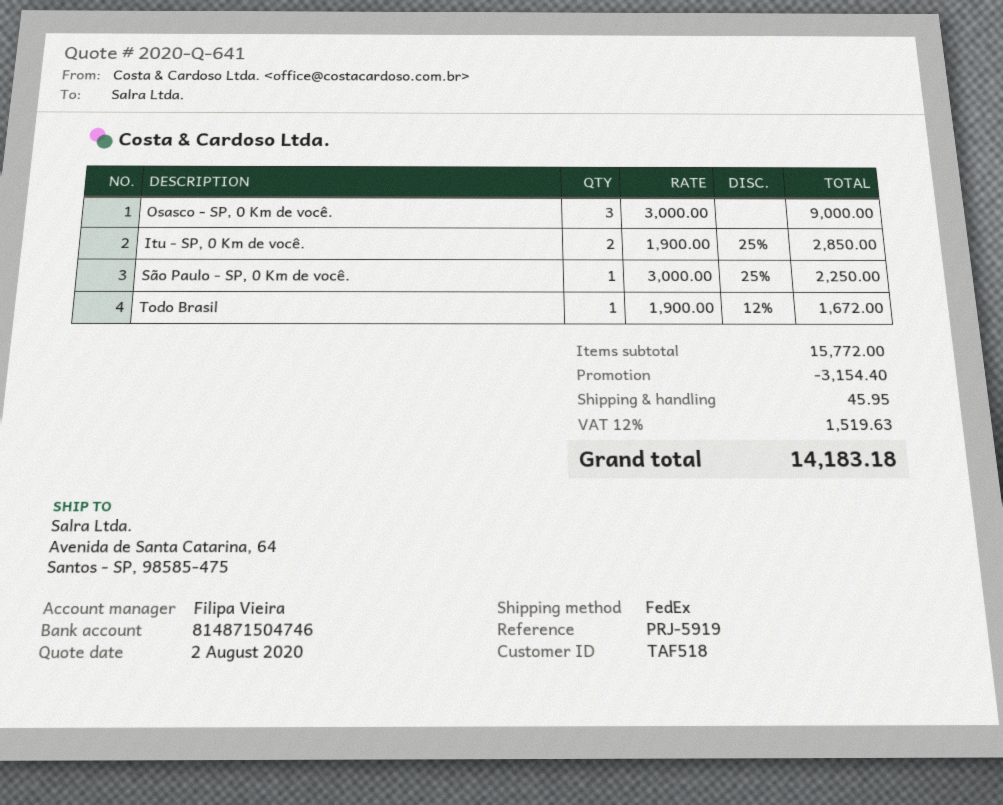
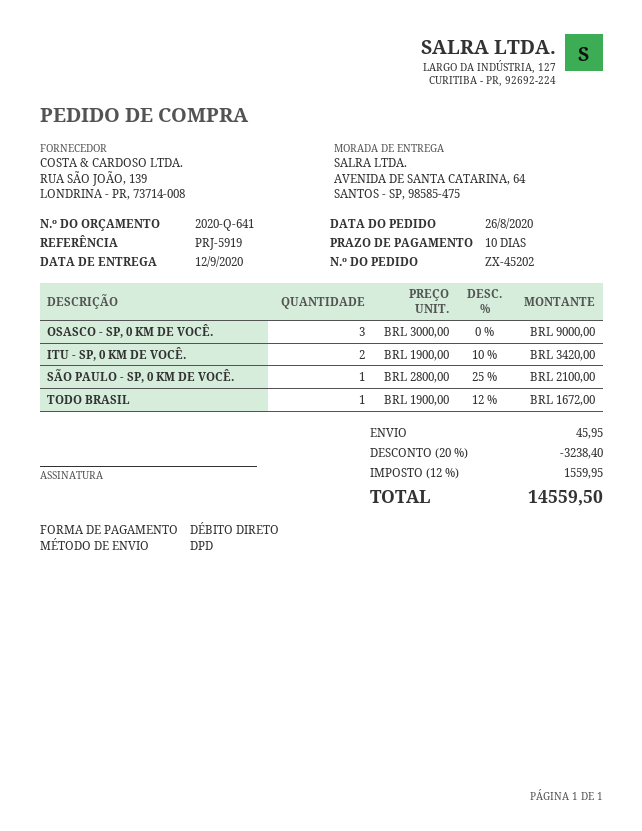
shipping method: FedEx -> DPD
Itu - SP, 0 Km de você.: 2 x 1900.00 - 25% = 2850.00 -> 2 x 1900.00 - 10% = 3420.00
São Paulo - SP, 0 Km de você.: 1 x 3000.00 - 25% = 2250.00 -> 1 x 2800.00 - 25% = 2100.00
discount: 3154.40 -> 3238.40
tax: 12% = 1519.63 -> 12% = 1559.95
total: 14183.18 -> 14559.50

